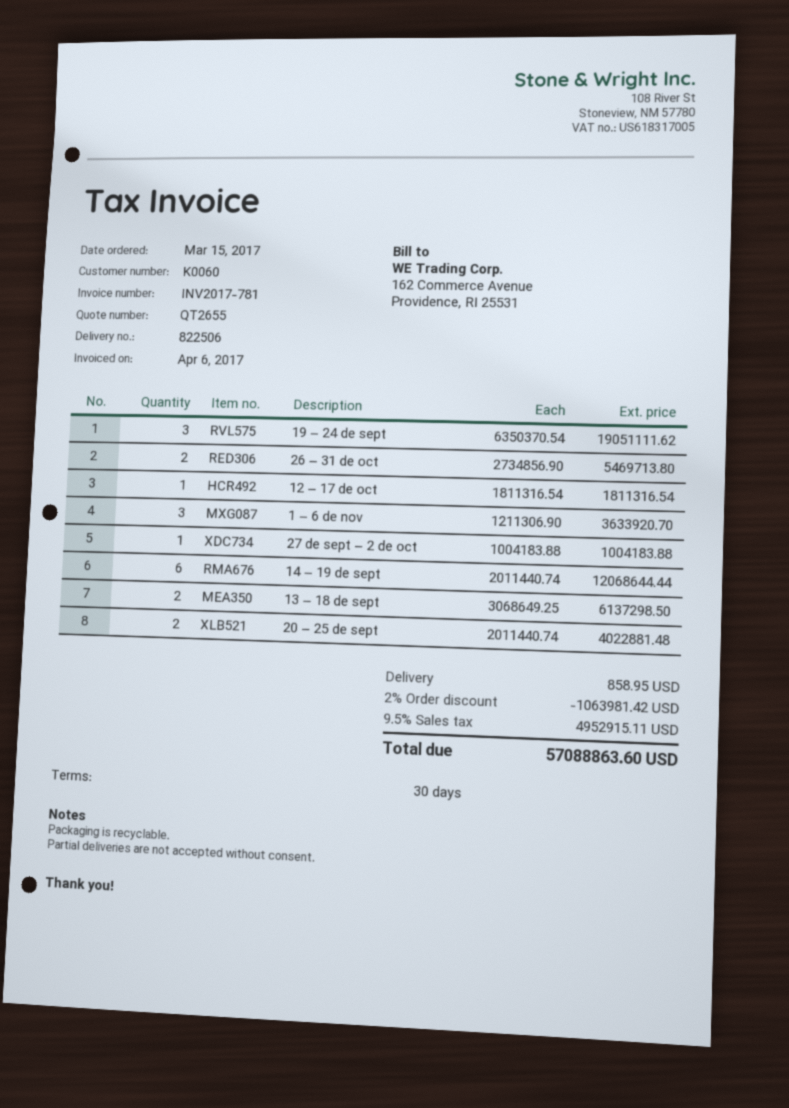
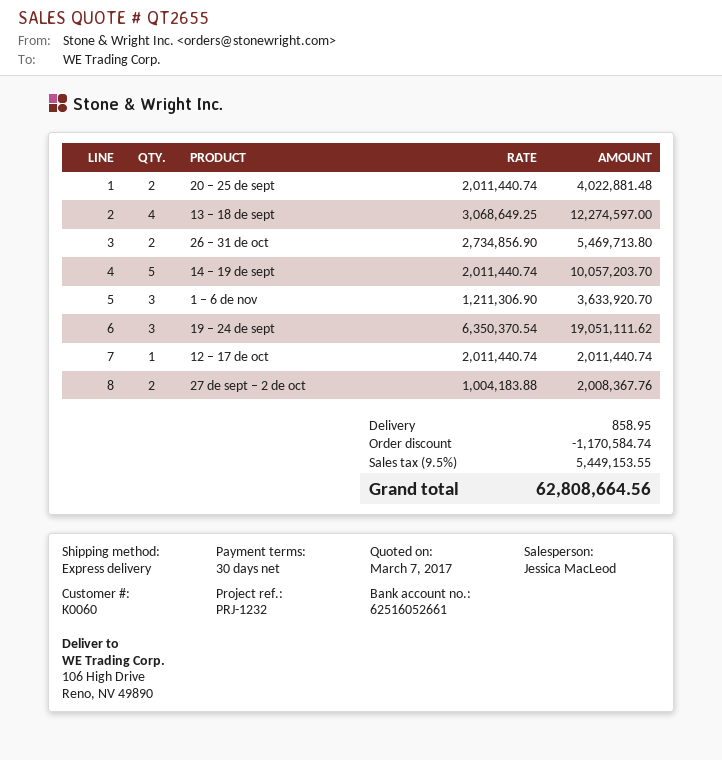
12 – 17 de oct: 1 x 1811316.54 = 1811316.54 -> 1 x 2011440.74 = 2011440.74
27 de sept – 2 de oct: 1 x 1004183.88 = 1004183.88 -> 2 x 1004183.88 = 2008367.76
14 – 19 de sept: 6 x 2011440.74 = 12068644.44 -> 5 x 2011440.74 = 10057203.70
13 – 18 de sept: 2 x 3068649.25 = 6137298.50 -> 4 x 3068649.25 = 12274597.00
discount: 1063981.42 -> 1170584.74
tax: 9.5% = 4952915.11 -> 9.5% = 5449153.55
total: 57088863.60 -> 62808664.56

